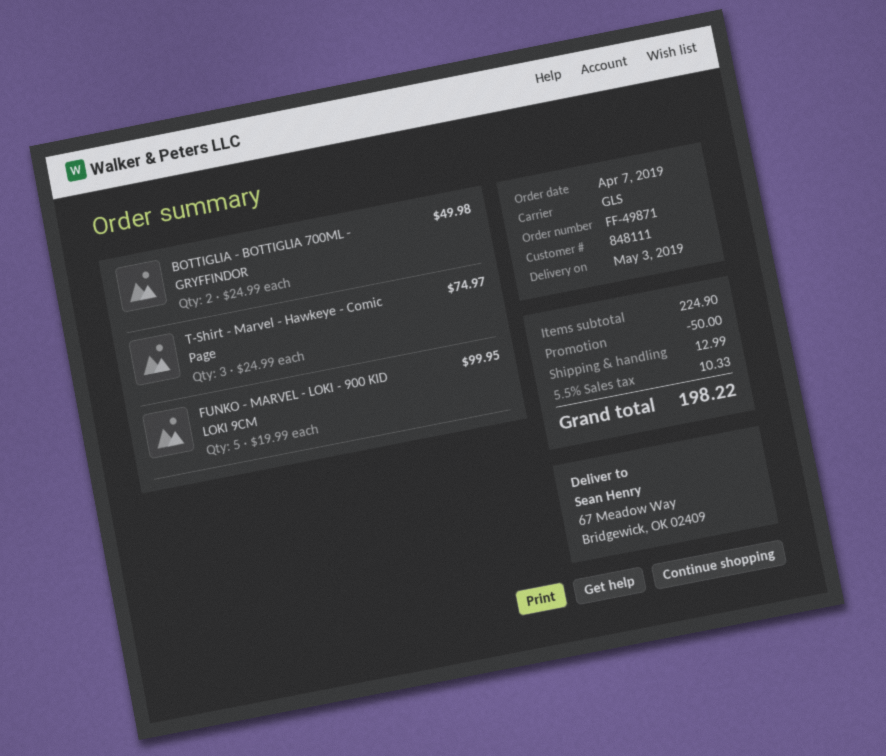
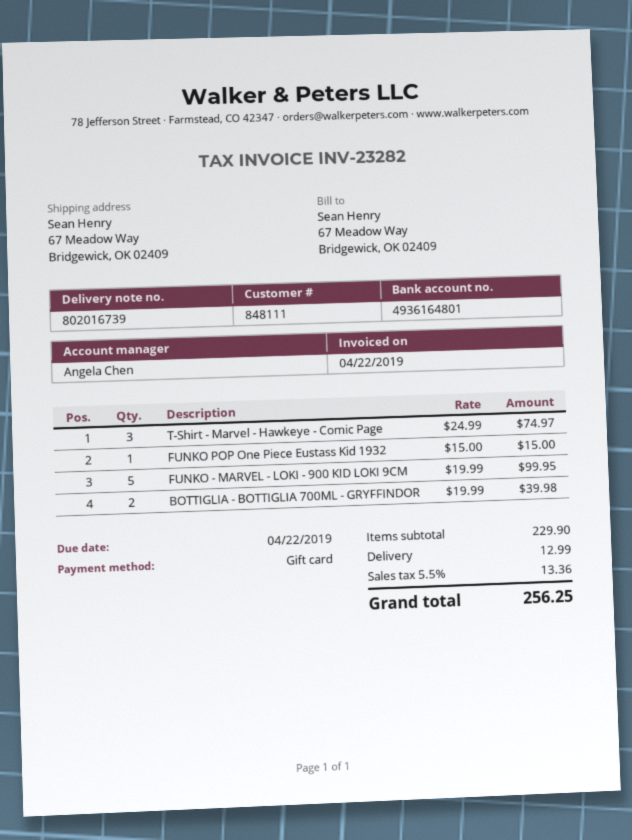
BOTTIGLIA - BOTTIGLIA 700ML - GRYFFINDOR: 2 x 24.99 = 49.98 -> 2 x 19.99 = 39.98
FUNKO POP One Piece Eustass Kid 1932: none -> 1 x 15.00 = 15.00
subtotal: 224.90 -> 229.90
discount: 50.00 -> none
tax: 5.5% = 10.33 -> 5.5% = 13.36
total: 198.22 -> 256.25

